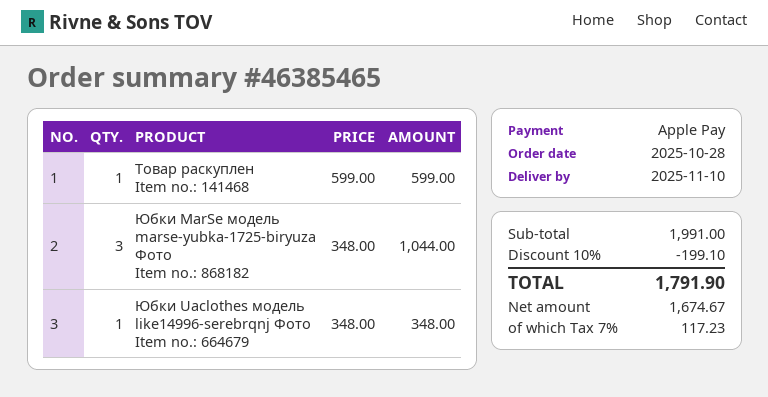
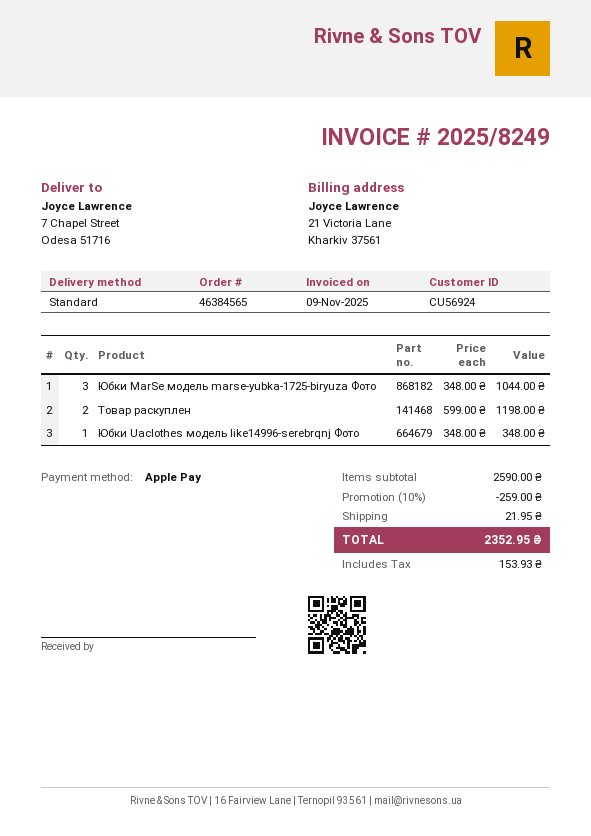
order number: 46385465 -> 46384565
Товар раскуплен: 1 x 599.00 = 599.00 -> 2 x 599.00 = 1198.00
subtotal: 1991.00 -> 2590.00
discount: 10% = 199.10 -> 10% = 259.00
shipping: none -> 21.95
tax: 117.23 -> 153.93
total: 1791.90 -> 2352.95

